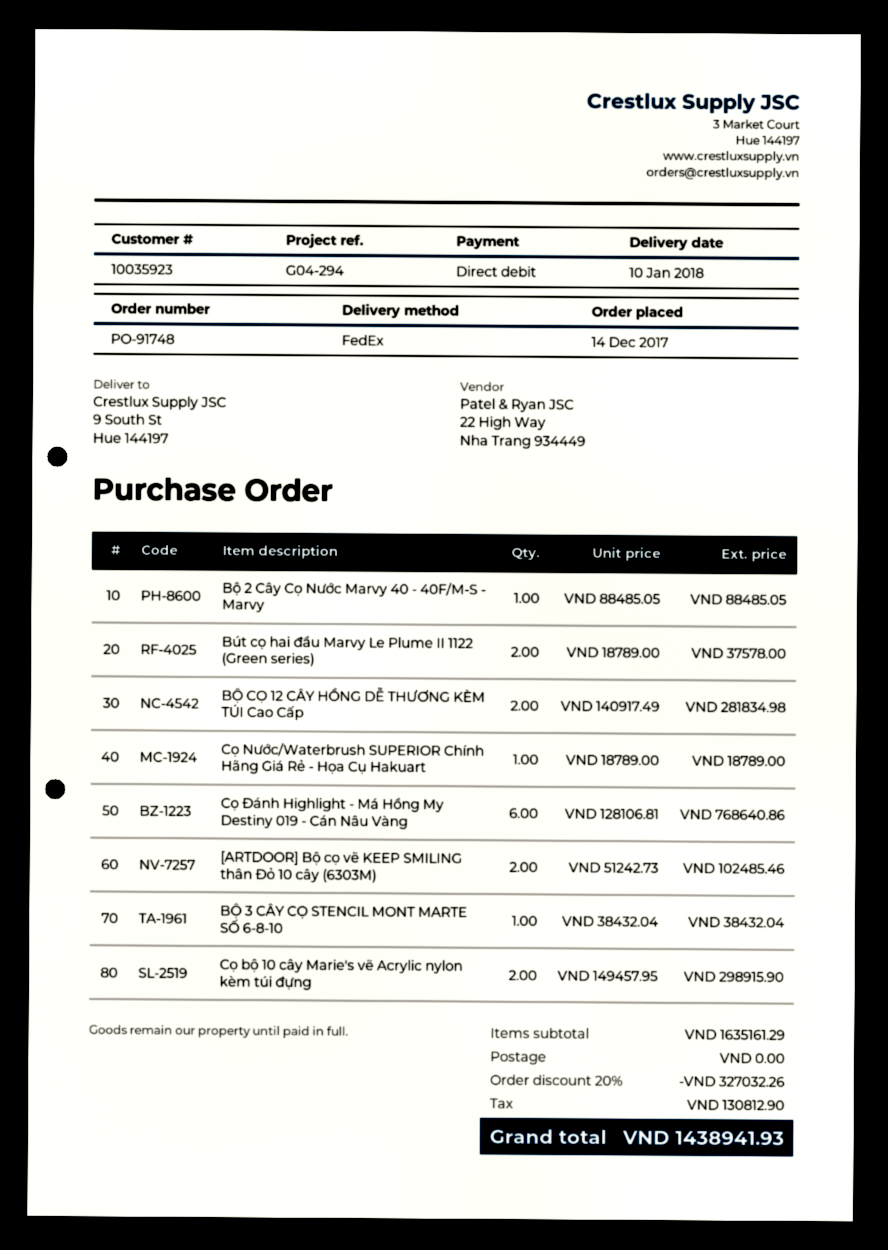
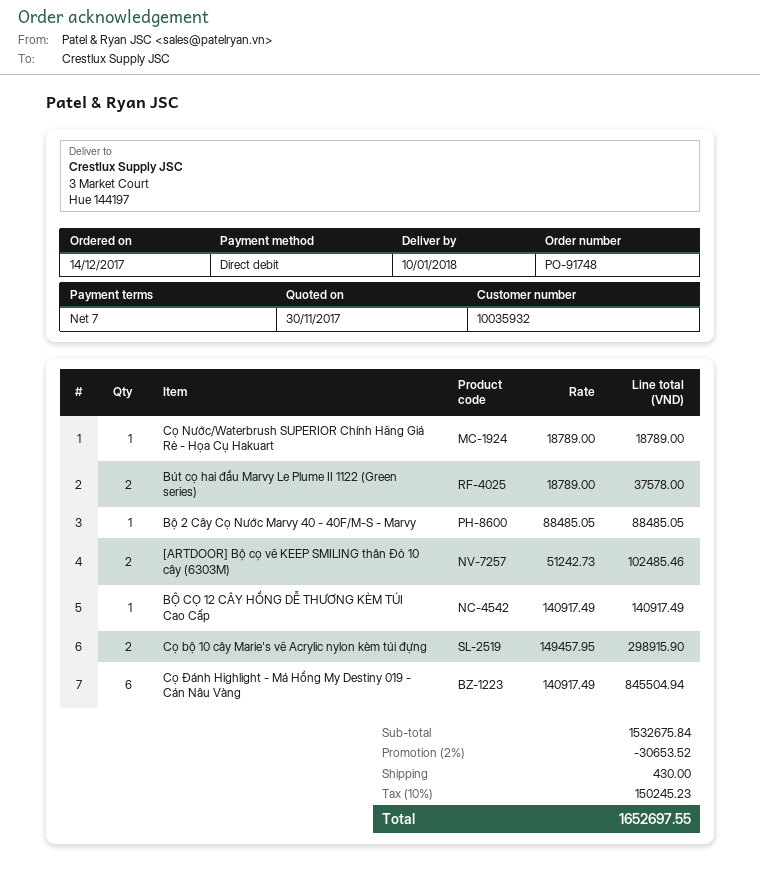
customer number: 10035923 -> 10035932
ship to: 9 South St, Hue 144197 -> 3 Market Court, Hue 144197
BỘ CỌ 12 CÂY HỒNG DỄ THƯƠNG KÈM TÚI Cao Cấp: 2 x 140917.49 = 281834.98 -> 1 x 140917.49 = 140917.49
Cọ Đánh Highlight - Má Hồng My Destiny 019 - Cán Nâu Vàng: 6 x 128106.81 = 768640.86 -> 6 x 140917.49 = 845504.94
BỘ 3 CÂY CỌ STENCIL MONT MARTE SỐ 6-8-10: 1 x 38432.04 = 38432.04 -> none
subtotal: 1635161.29 -> 1532675.84
discount: 20% = 327032.26 -> 2% = 30653.52
shipping: 0.00 -> 430.00
tax: 130812.90 -> 150245.23
total: 1438941.93 -> 1652697.55

